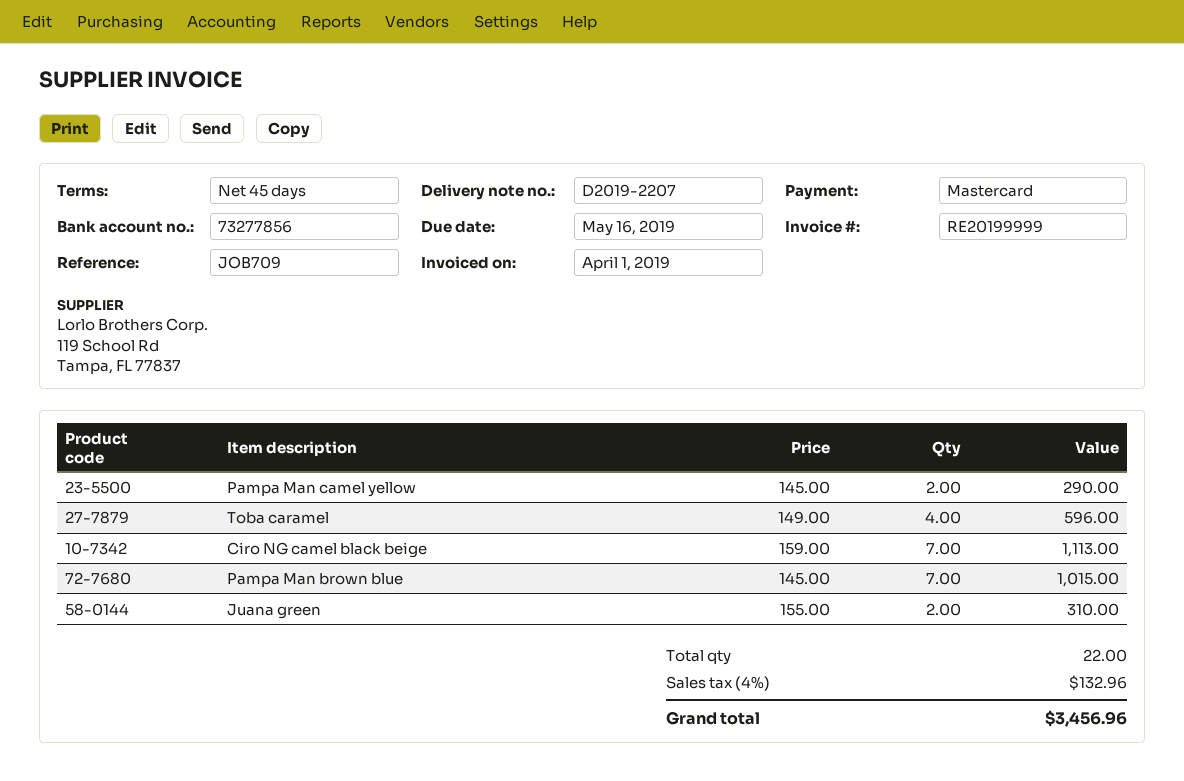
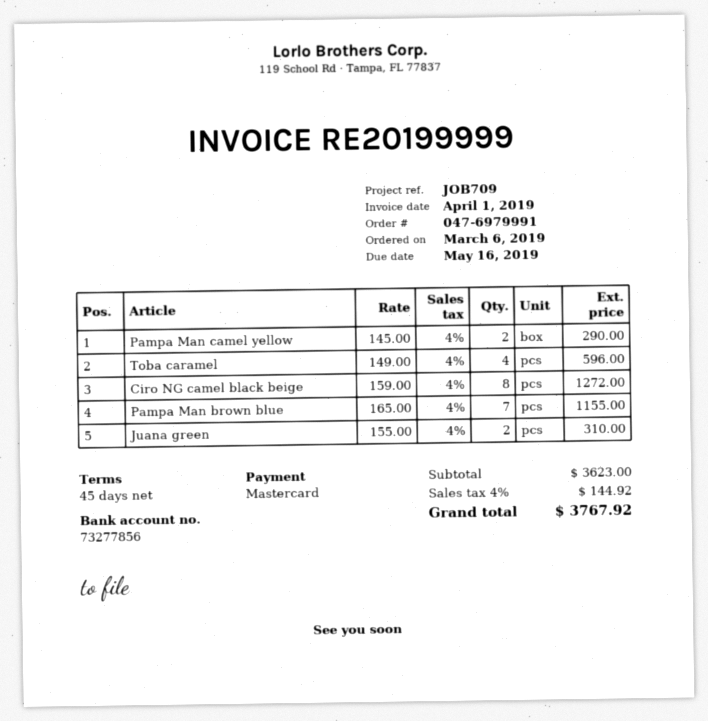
Ciro NG camel black beige: 7 x 159.00 = 1113.00 -> 8 x 159.00 = 1272.00
Pampa Man brown blue: 7 x 145.00 = 1015.00 -> 7 x 165.00 = 1155.00
tax: 4% = 132.96 -> 4% = 144.92
total: 3456.96 -> 3767.92

